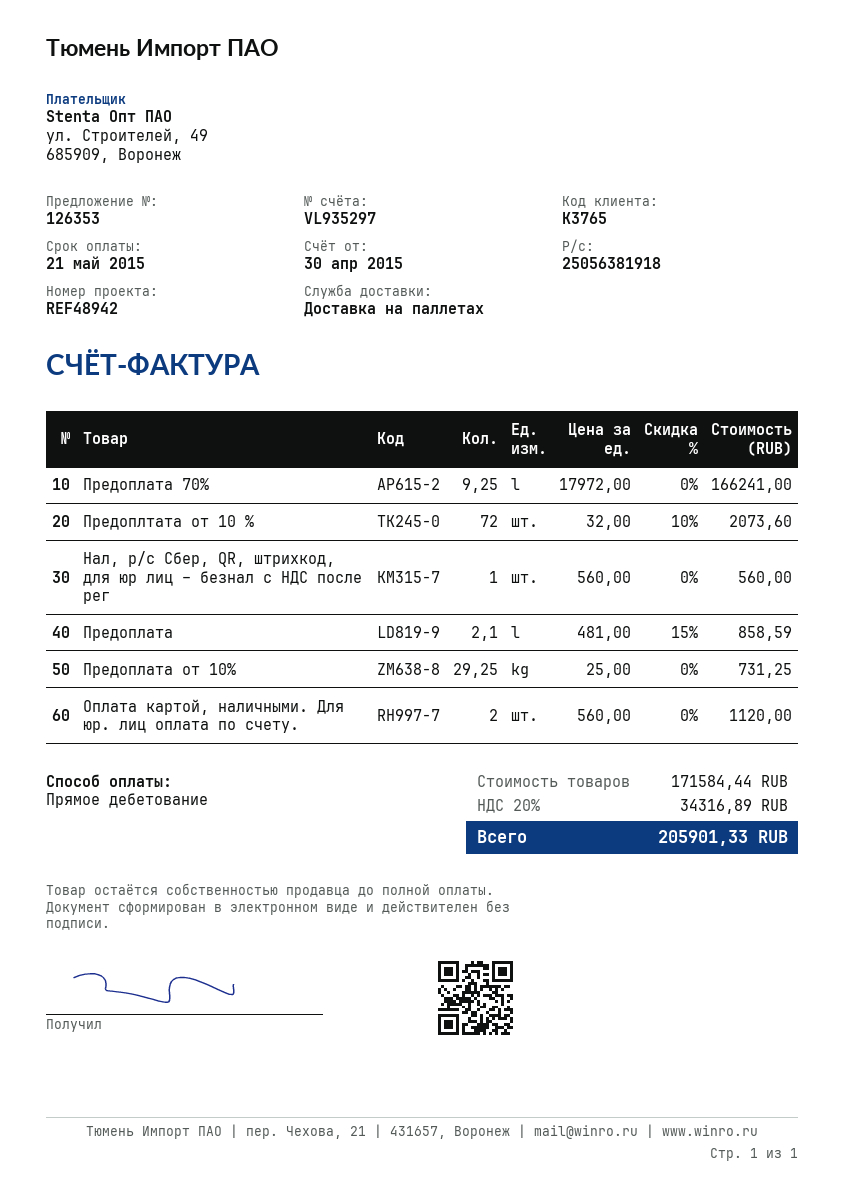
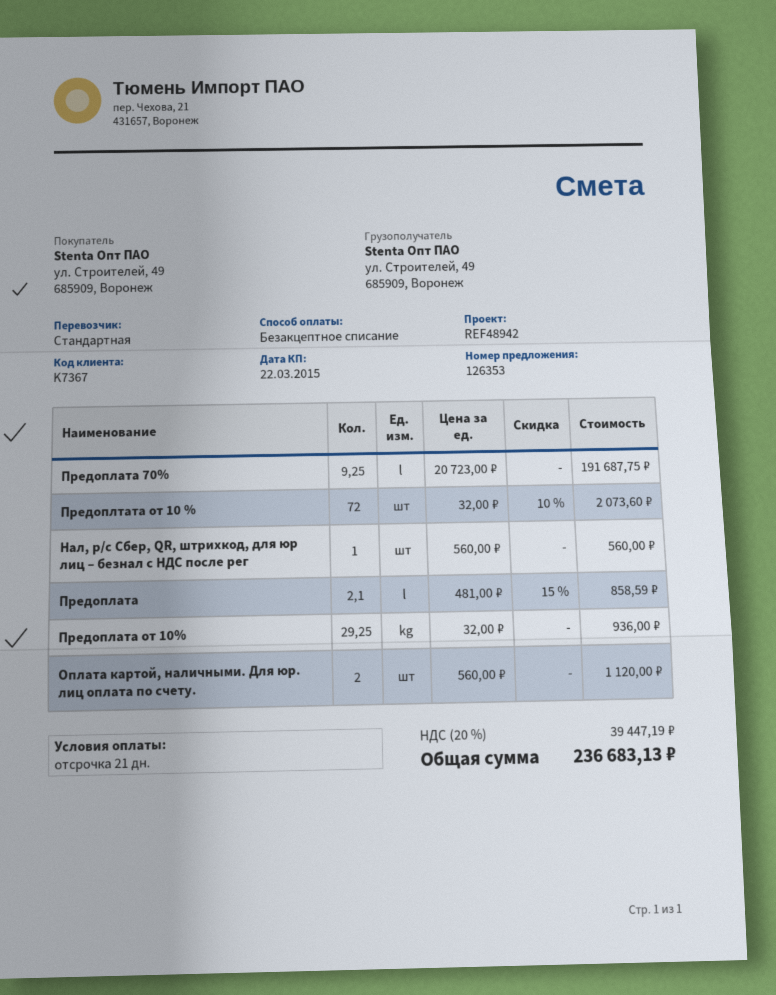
customer number: K3765 -> K7367
shipping method: pallet freight -> standard
Предоплата 70%: 9.25 x 17972.00 = 166241.00 -> 9.25 x 20723.00 = 191687.75
Предоплата от 10%: 29.25 x 25.00 = 731.25 -> 29.25 x 32.00 = 936.00
tax: 20% = 34316.89 -> 20% = 39447.19
total: 205901.33 -> 236683.13

